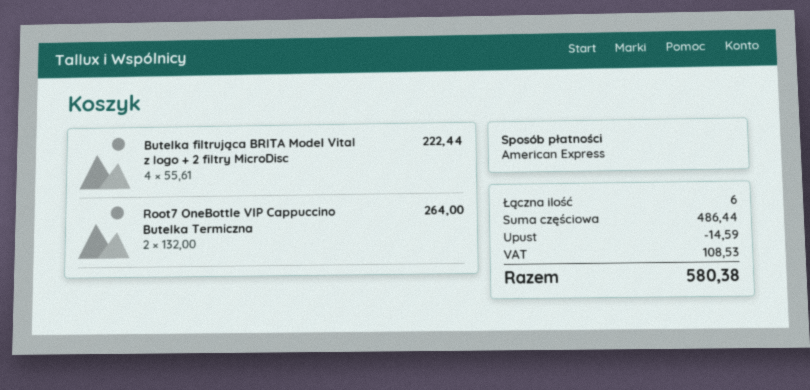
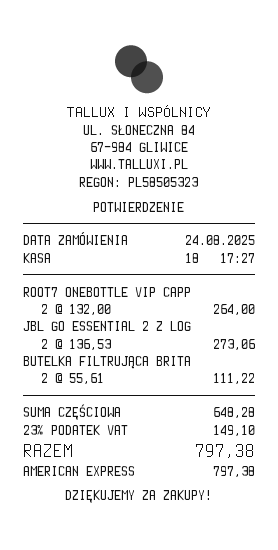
Butelka filtrująca BRITA Model Vital z logo + 2 filtry MicroDisc: 4 x 55.61 = 222.44 -> 2 x 55.61 = 111.22
JBL GO ESSENTIAL 2 Z LOG: none -> 2 x 136.53 = 273.06
subtotal: 486.44 -> 648.28
discount: 14.59 -> none
tax: 108.53 -> 149.10
total: 580.38 -> 797.38

